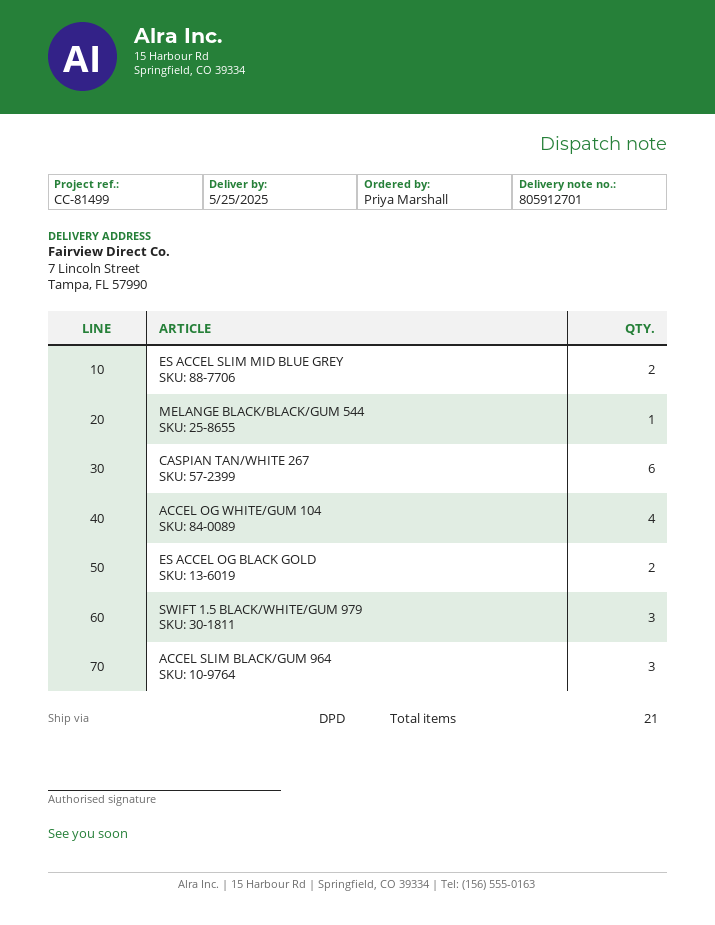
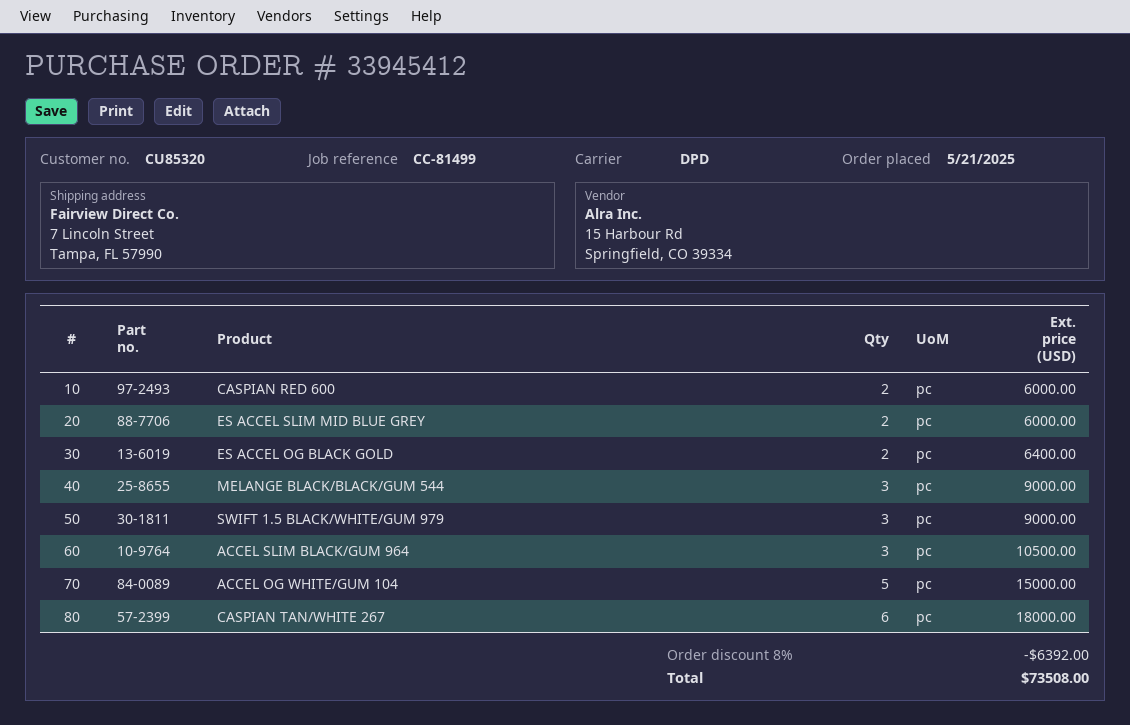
MELANGE BLACK/BLACK/GUM 544: 1 -> 3
ACCEL OG WHITE/GUM 104: 4 -> 5
CASPIAN RED 600: none -> 2

